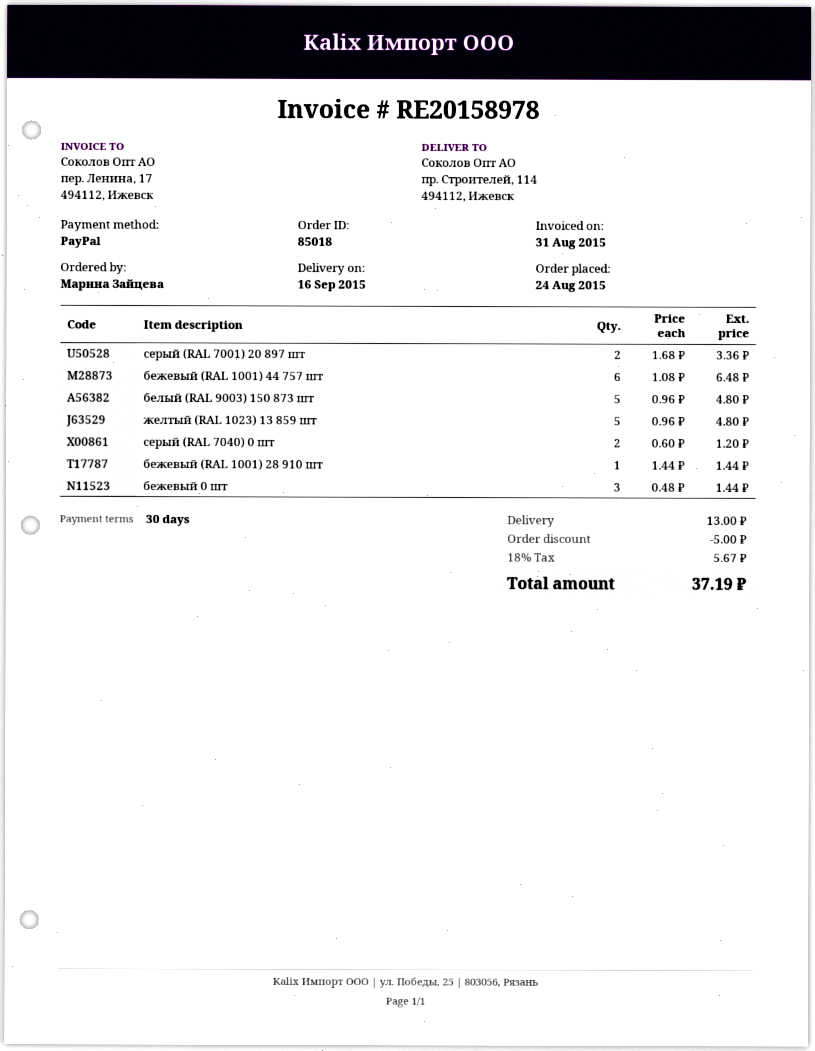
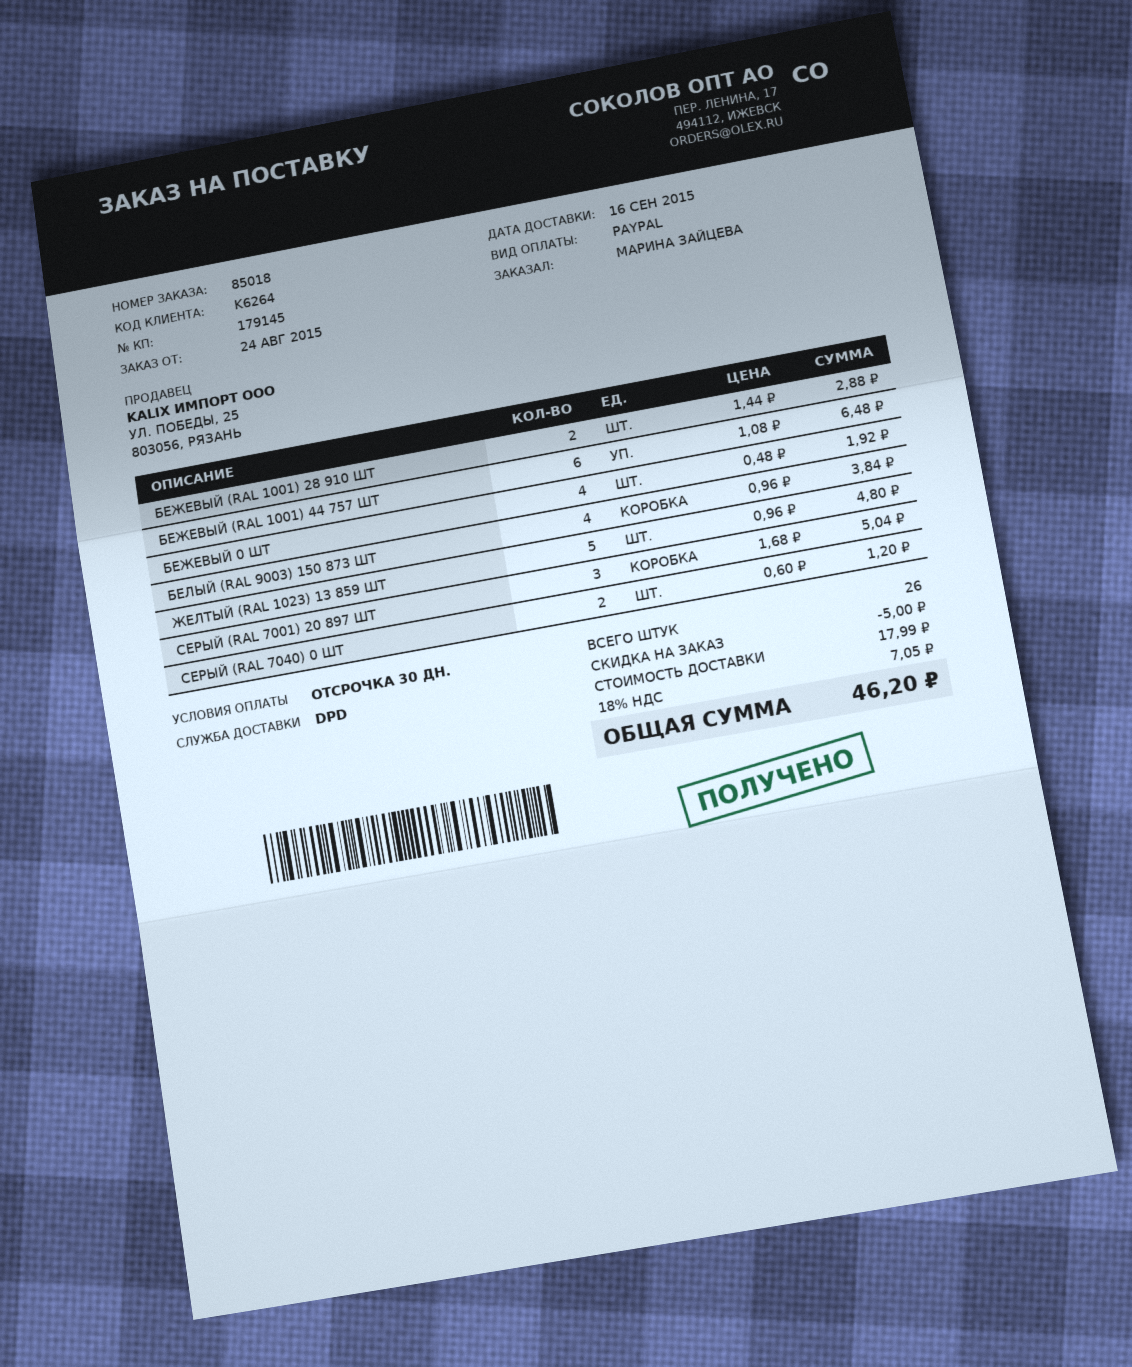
серый (RAL 7001) 20 897 шт: 2 x 1.68 = 3.36 -> 3 x 1.68 = 5.04
белый (RAL 9003) 150 873 шт: 5 x 0.96 = 4.80 -> 4 x 0.96 = 3.84
бежевый (RAL 1001) 28 910 шт: 1 x 1.44 = 1.44 -> 2 x 1.44 = 2.88
бежевый 0 шт: 3 x 0.48 = 1.44 -> 4 x 0.48 = 1.92
shipping: 13.00 -> 17.99
tax: 18% = 5.67 -> 18% = 7.05
total: 37.19 -> 46.20

